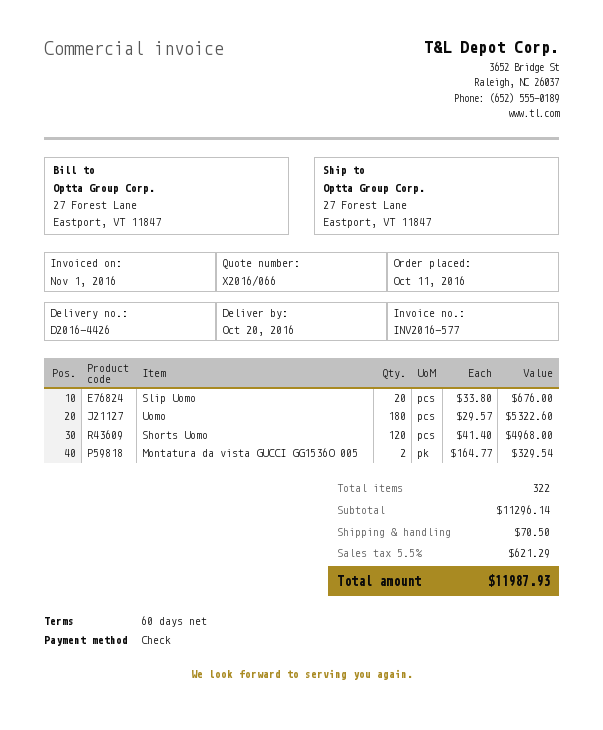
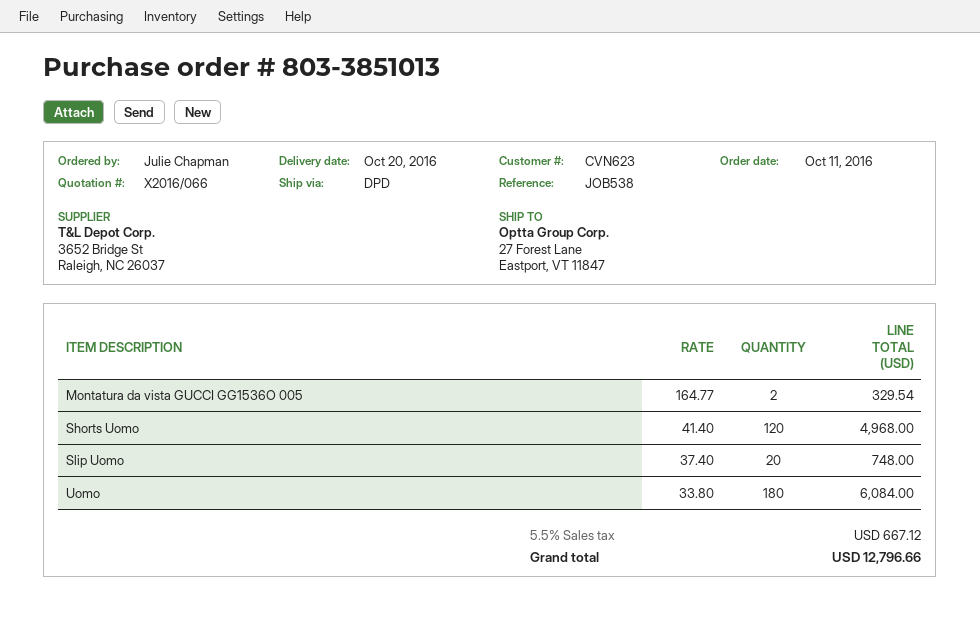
Slip Uomo: 20 x 33.80 = 676.00 -> 20 x 37.40 = 748.00
Uomo: 180 x 29.57 = 5322.60 -> 180 x 33.80 = 6084.00
shipping: 70.50 -> none
tax: 5.5% = 621.29 -> 5.5% = 667.12
total: 11987.93 -> 12796.66

